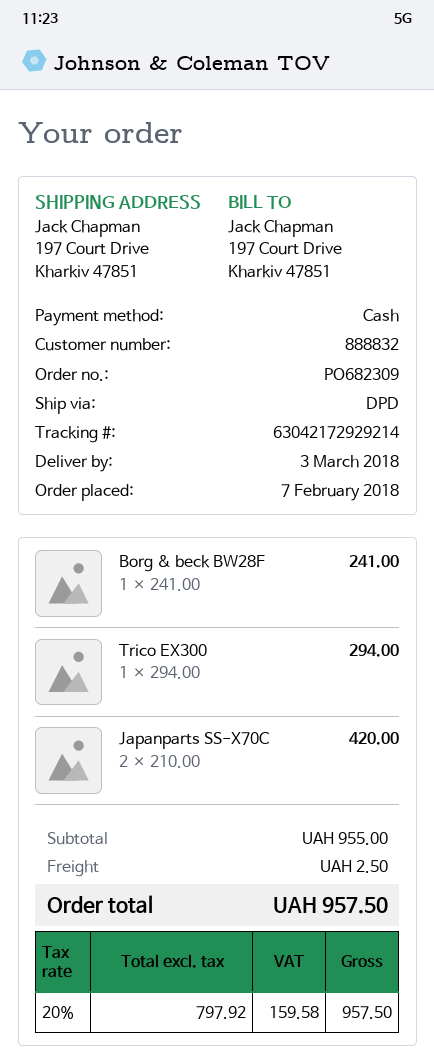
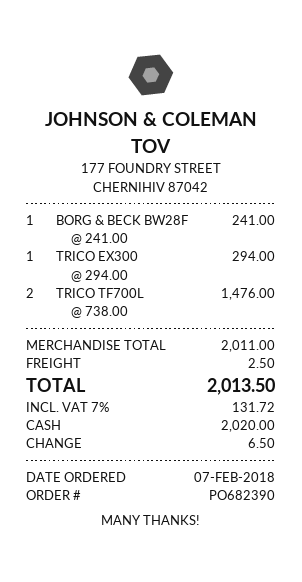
order number: PO682309 -> PO682390
Japanparts SS-X70C: 2 x 210.00 = 420.00 -> none
TRICO TF700L: none -> 2 x 738.00 = 1476.00
subtotal: 955.00 -> 2011.00
tax: 20% = 159.58 -> 7% = 131.72
total: 957.50 -> 2013.50

